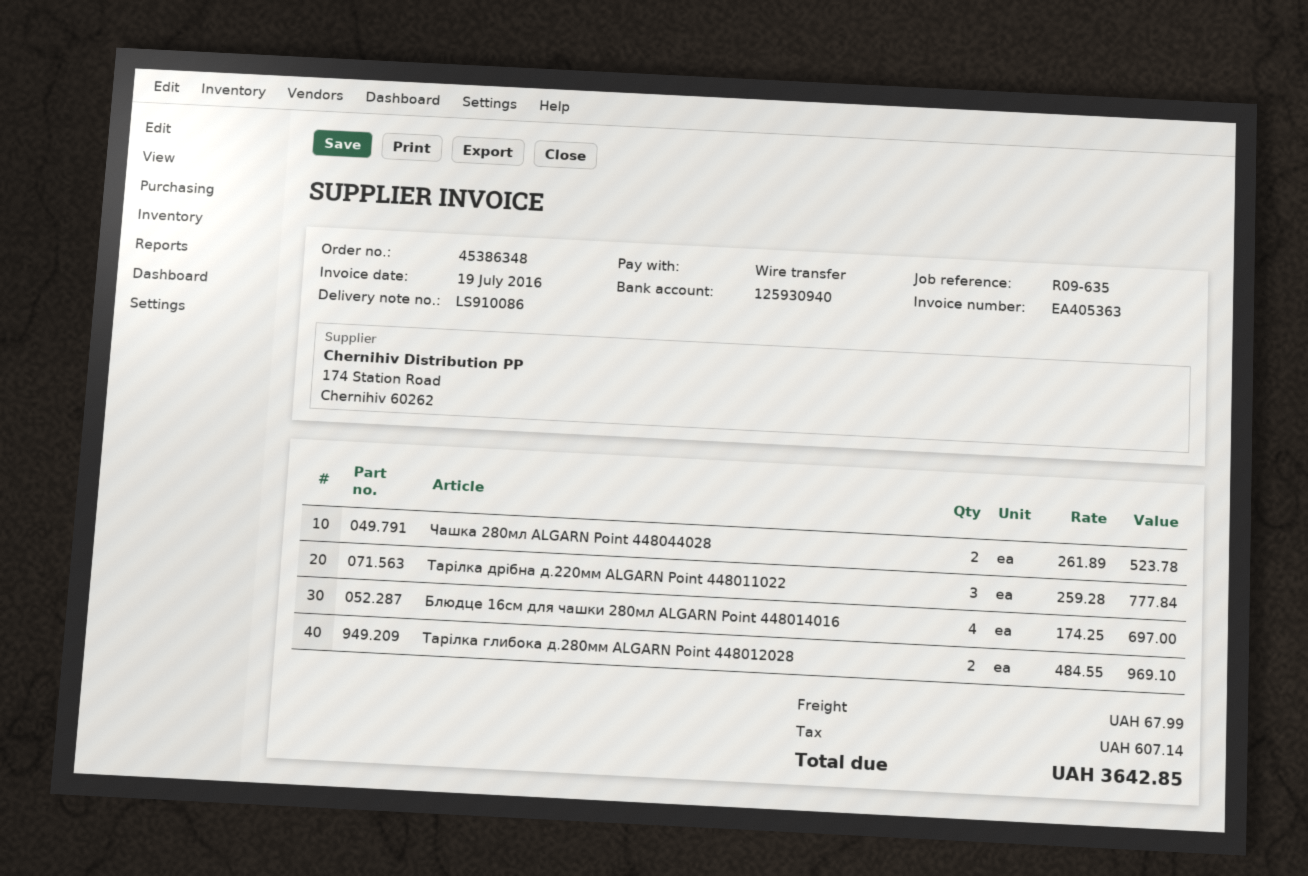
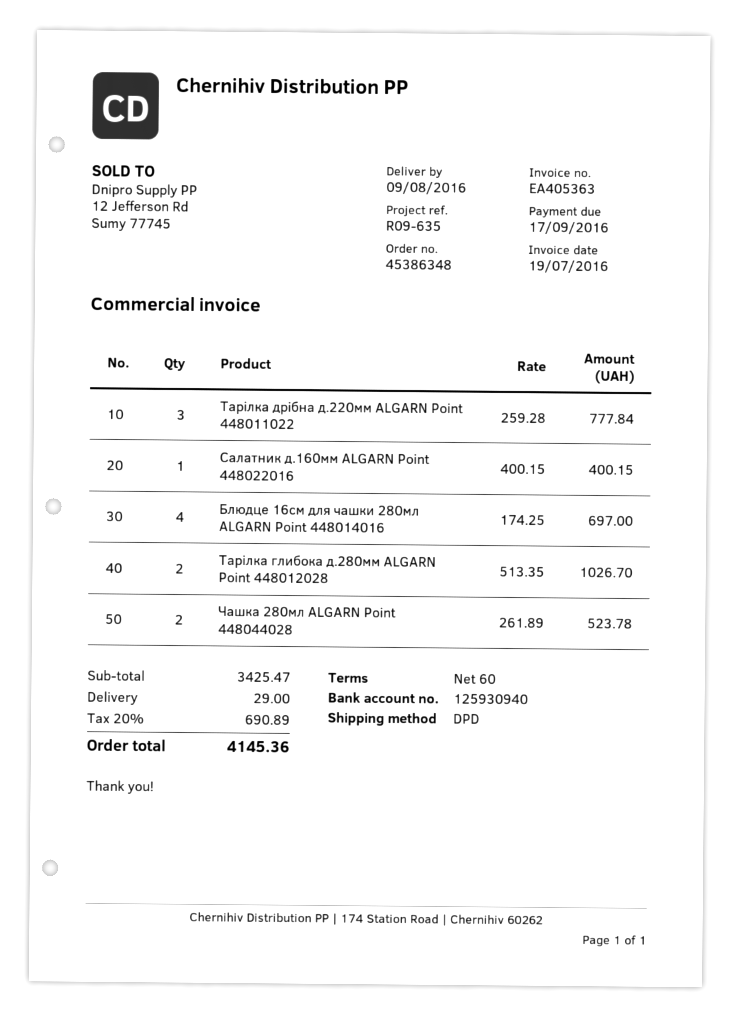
Тарілка глибока д.280мм ALGARN Point 448012028: 2 x 484.55 = 969.10 -> 2 x 513.35 = 1026.70
Салатник д.160мм ALGARN Point 448022016: none -> 1 x 400.15 = 400.15
shipping: 67.99 -> 29.00
tax: 607.14 -> 690.89
total: 3642.85 -> 4145.36

